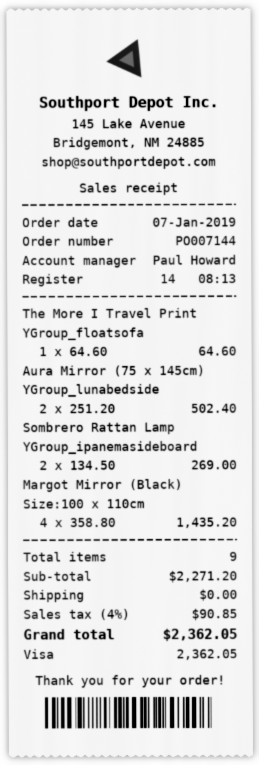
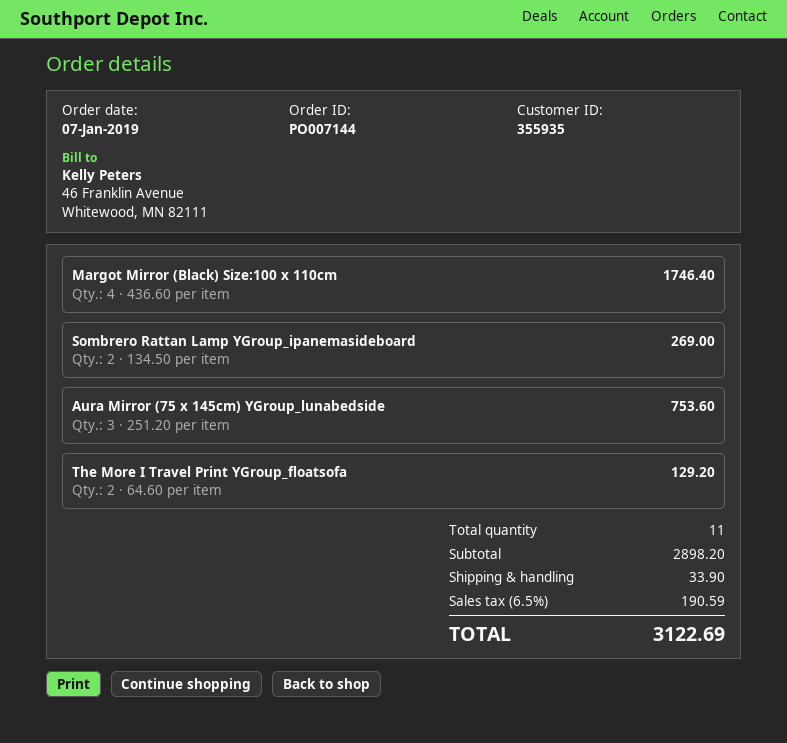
The More I Travel Print YGroup_floatsofa: 1 x 64.60 = 64.60 -> 2 x 64.60 = 129.20
Aura Mirror (75 x 145cm) YGroup_lunabedside: 2 x 251.20 = 502.40 -> 3 x 251.20 = 753.60
Margot Mirror (Black) Size:100 x 110cm: 4 x 358.80 = 1435.20 -> 4 x 436.60 = 1746.40
total quantity: 9 -> 11
subtotal: 2271.20 -> 2898.20
shipping: 0.00 -> 33.90
tax: 4% = 90.85 -> 6.5% = 190.59
total: 2362.05 -> 3122.69

